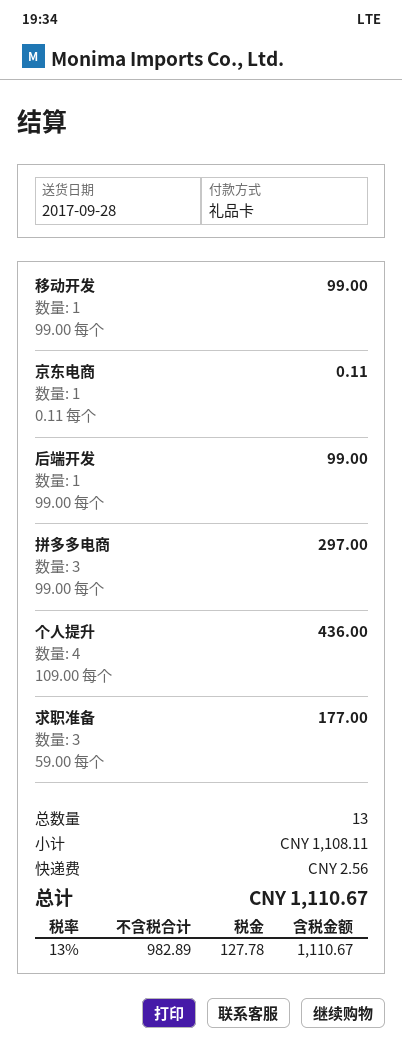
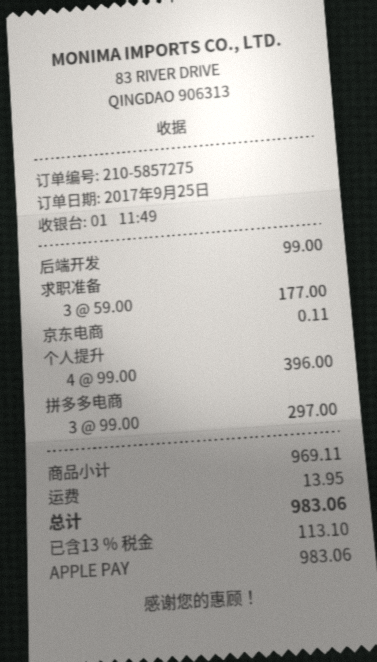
payment method: gift card -> Apple Pay
移动开发: 1 x 99.00 = 99.00 -> none
个人提升: 4 x 109.00 = 436.00 -> 4 x 99.00 = 396.00
subtotal: 1108.11 -> 969.11
shipping: 2.56 -> 13.95
tax: 13% = 127.78 -> 13% = 113.10
total: 1110.67 -> 983.06

